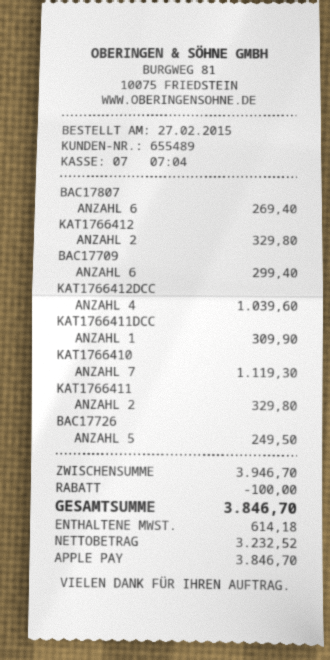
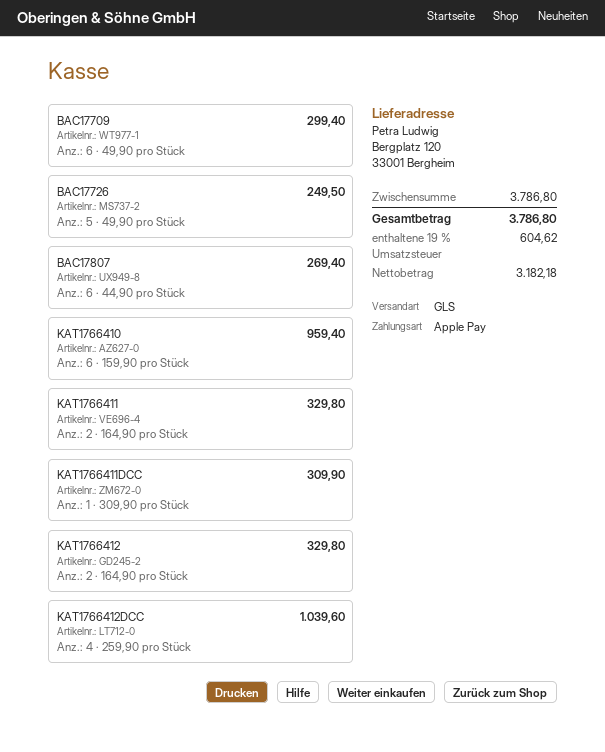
KAT1766410: 7 for 1119.30 -> 6 for 959.40
subtotal: 3946.70 -> 3786.80
discount: 100.00 -> none
net: 3232.52 -> 3182.18
tax: 614.18 -> 604.62
total: 3846.70 -> 3786.80

